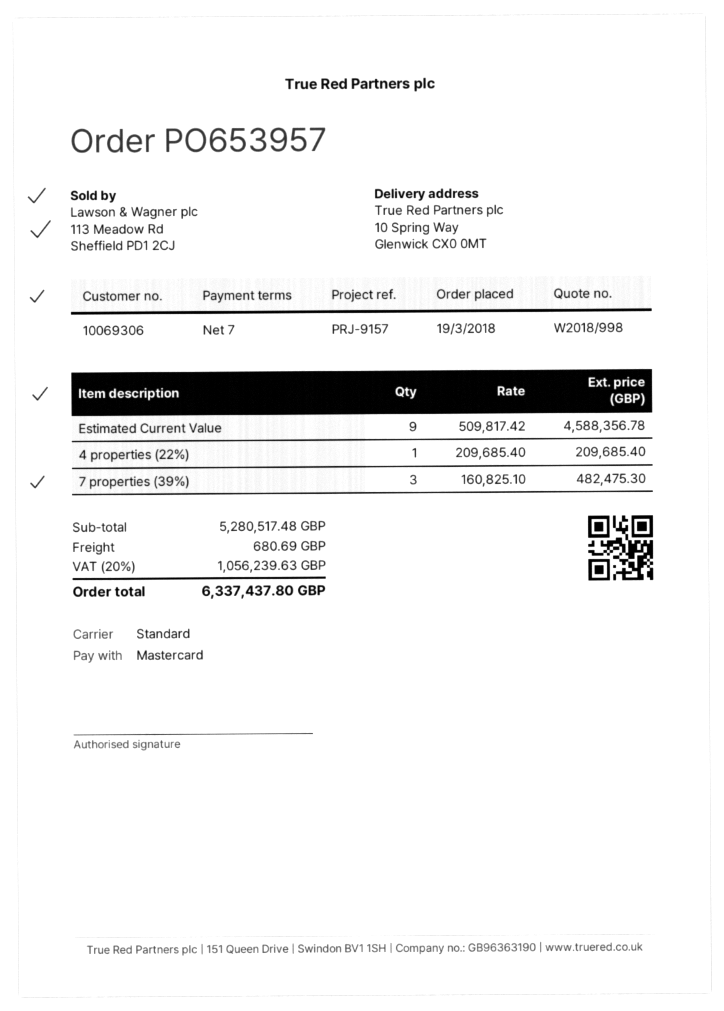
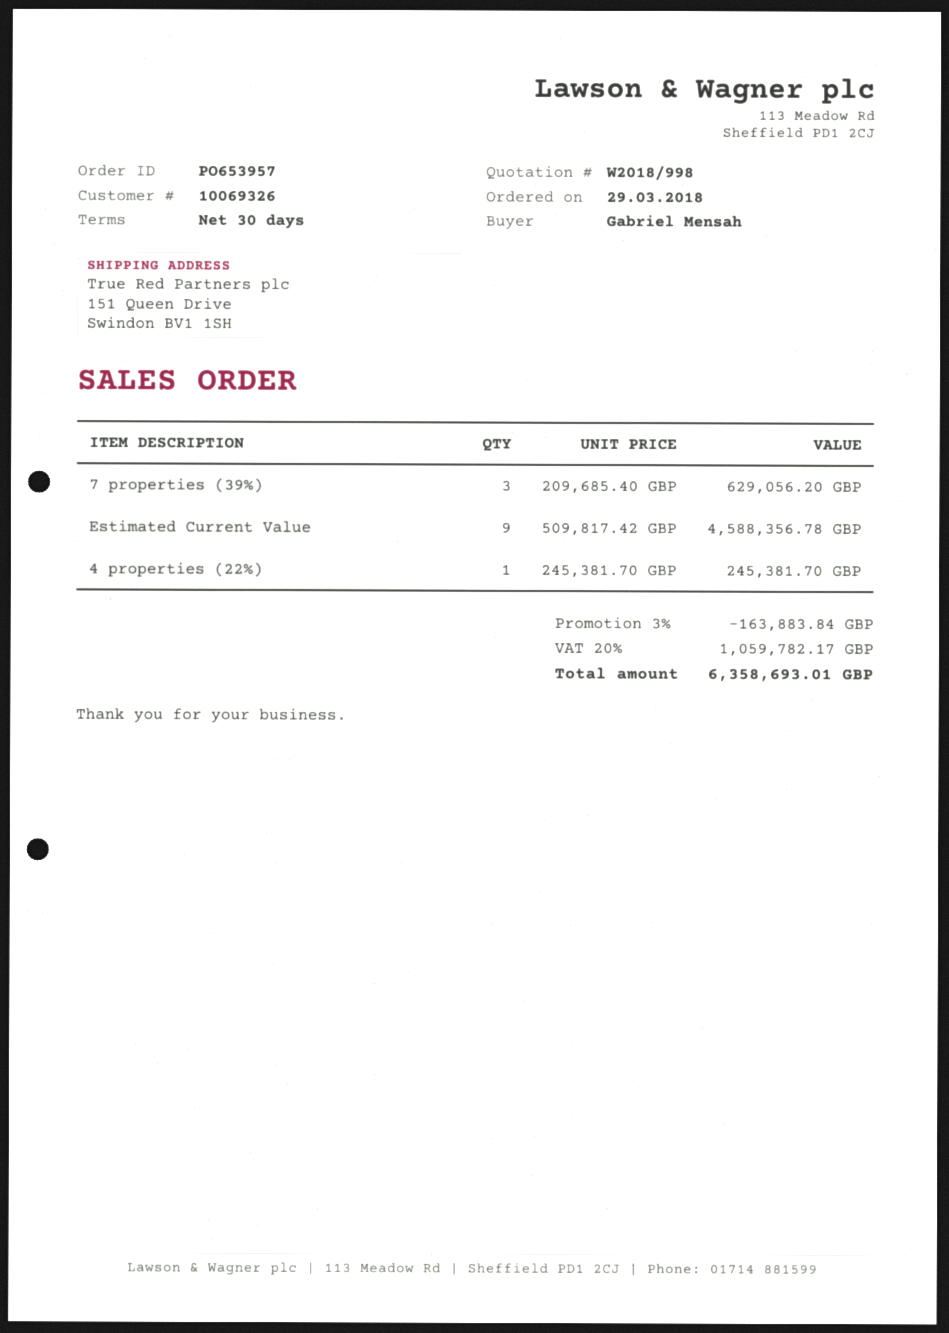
order date: 2018-03-19 -> 2018-03-29
payment terms: 7 days -> 30 days
customer number: 10069306 -> 10069326
ship to: 10 Spring Way, Glenwick CX0 0MT -> 151 Queen Drive, Swindon BV1 1SH
4 properties (22%): 1 x 209685.40 = 209685.40 -> 1 x 245381.70 = 245381.70
7 properties (39%): 3 x 160825.10 = 482475.30 -> 3 x 209685.40 = 629056.20
discount: none -> 3% = 163883.84
shipping: 680.69 -> none
tax: 20% = 1056239.63 -> 20% = 1059782.17
total: 6337437.80 -> 6358693.01

